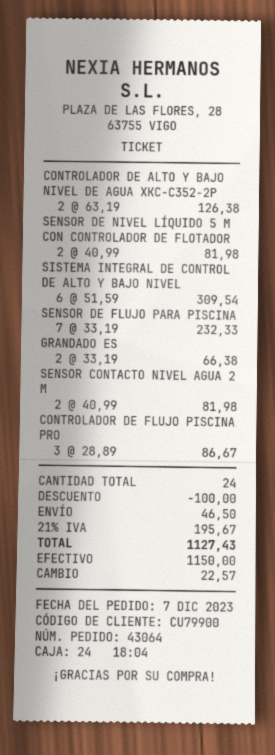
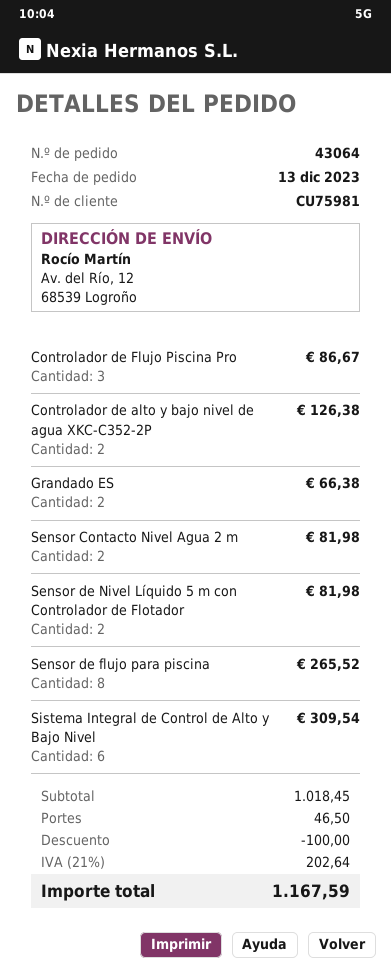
order date: 2023-12-07 -> 2023-12-13
customer number: CU79900 -> CU75981
SENSOR DE FLUJO PARA PISCINA: 7 for 232.33 -> 8 for 265.52
tax: 21% = 195.67 -> 21% = 202.64
total: 1127.43 -> 1167.59

